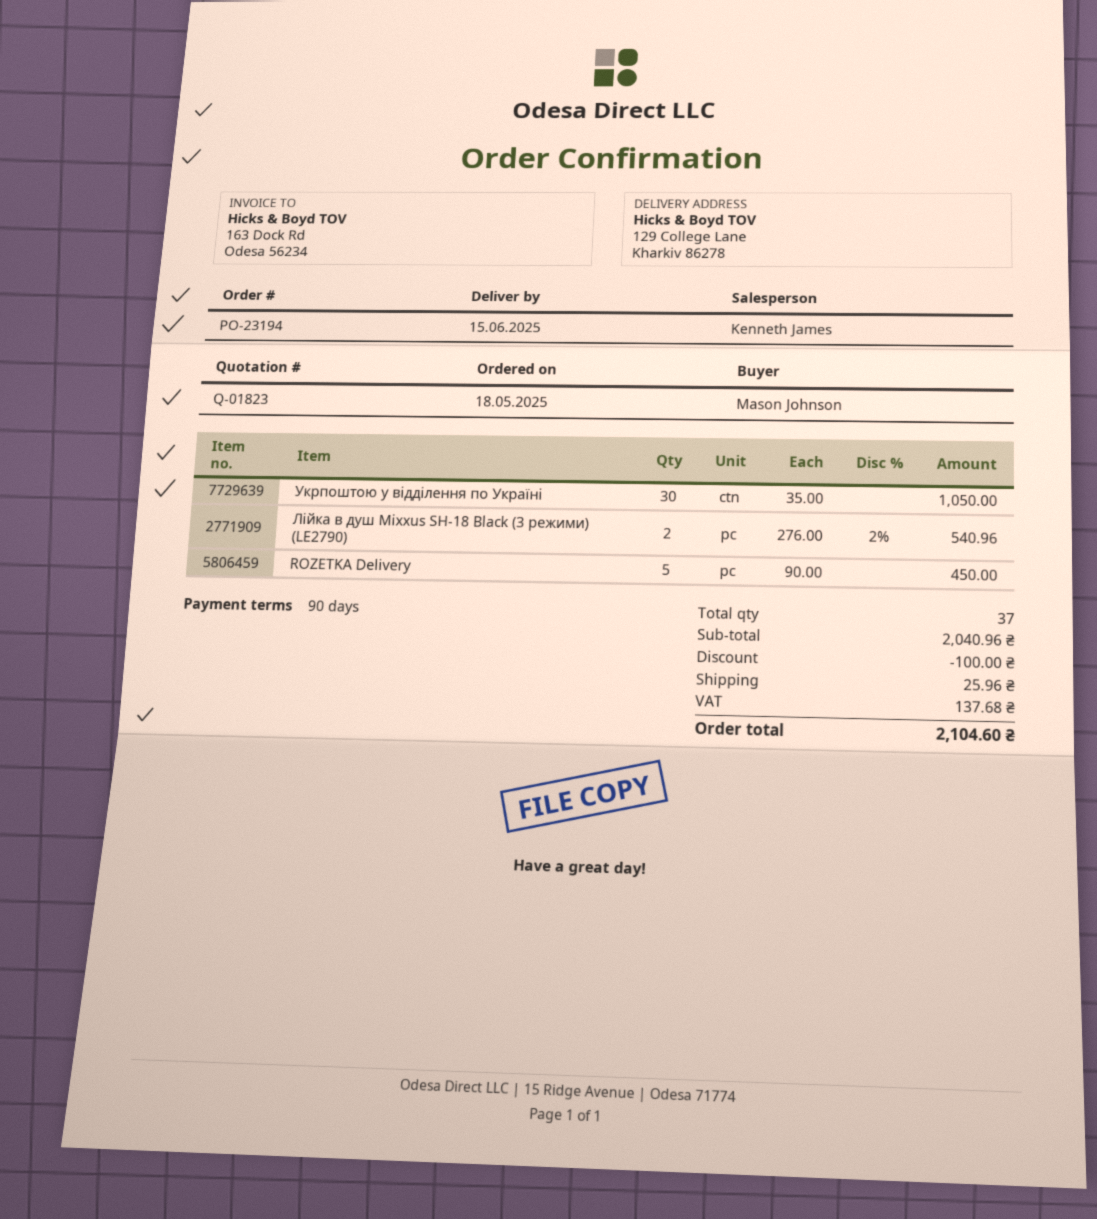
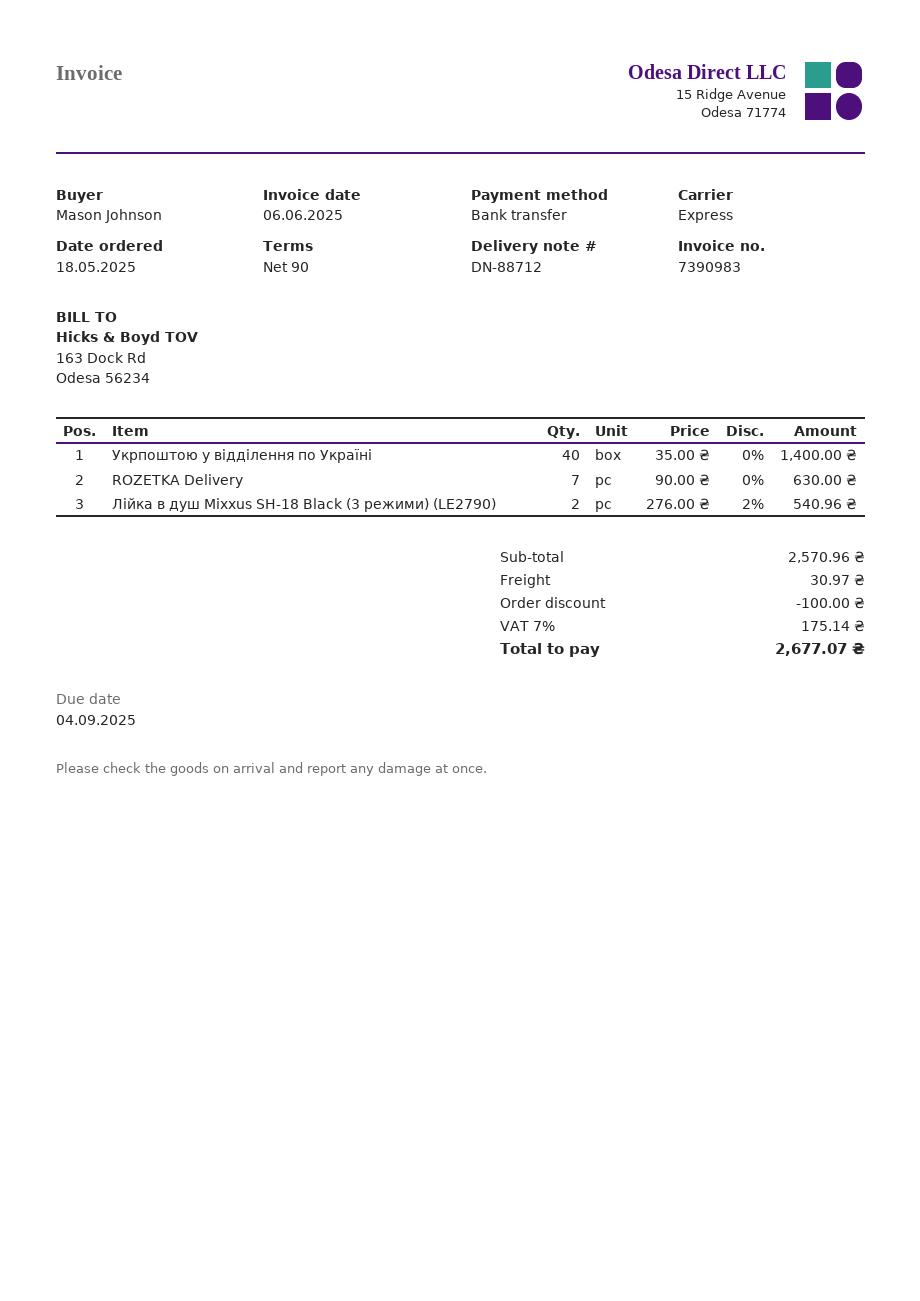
Укрпоштою у відділення по Україні: 30 x 35.00 = 1050.00 -> 40 x 35.00 = 1400.00
ROZETKA Delivery: 5 x 90.00 = 450.00 -> 7 x 90.00 = 630.00
subtotal: 2040.96 -> 2570.96
shipping: 25.96 -> 30.97
tax: 137.68 -> 175.14
total: 2104.60 -> 2677.07

